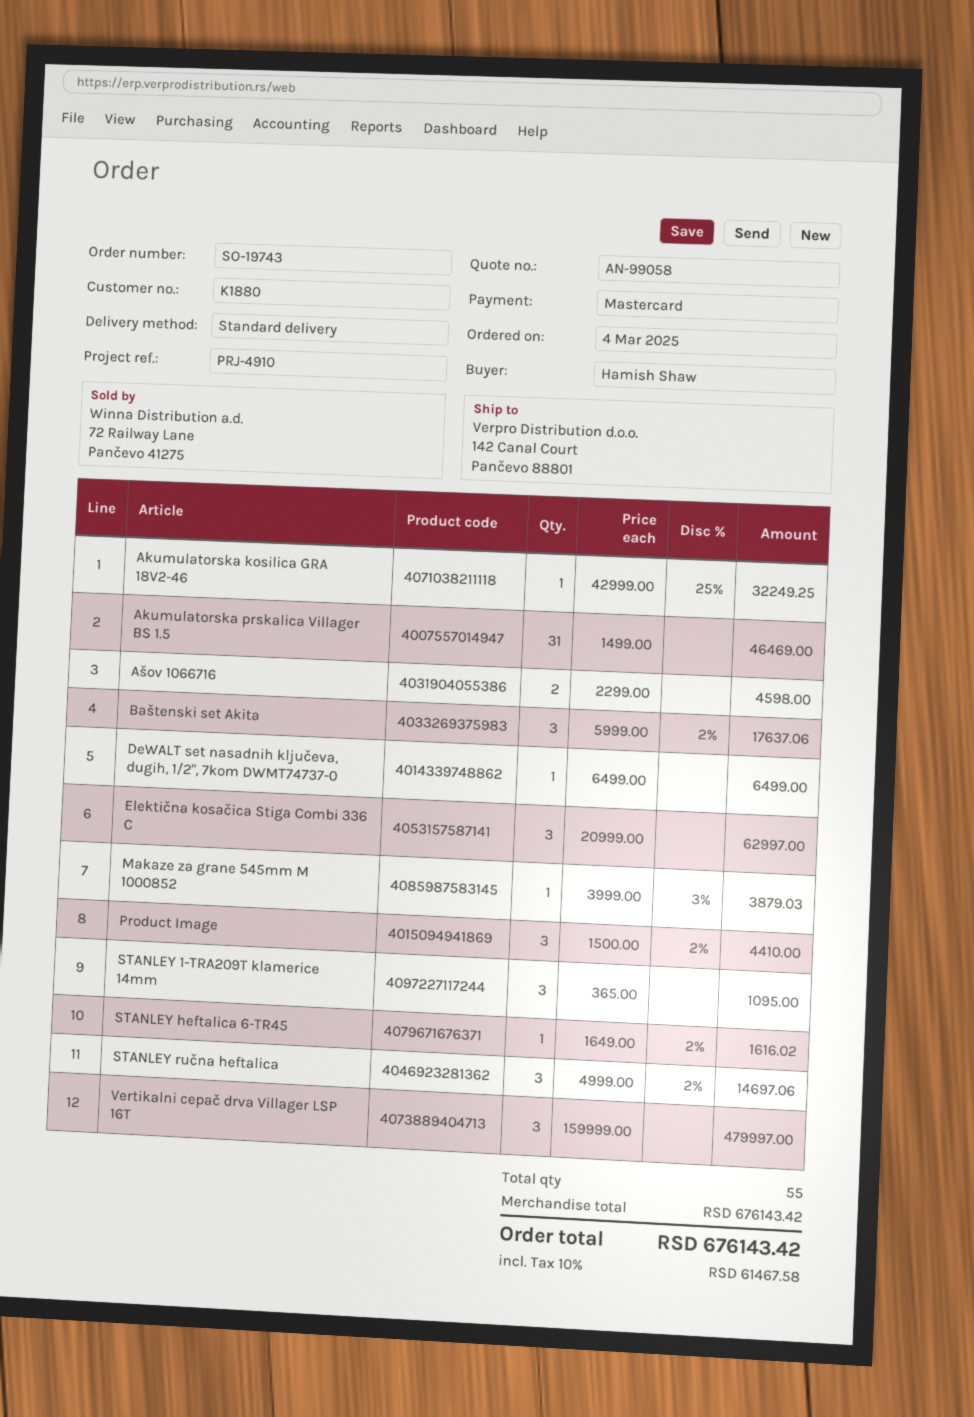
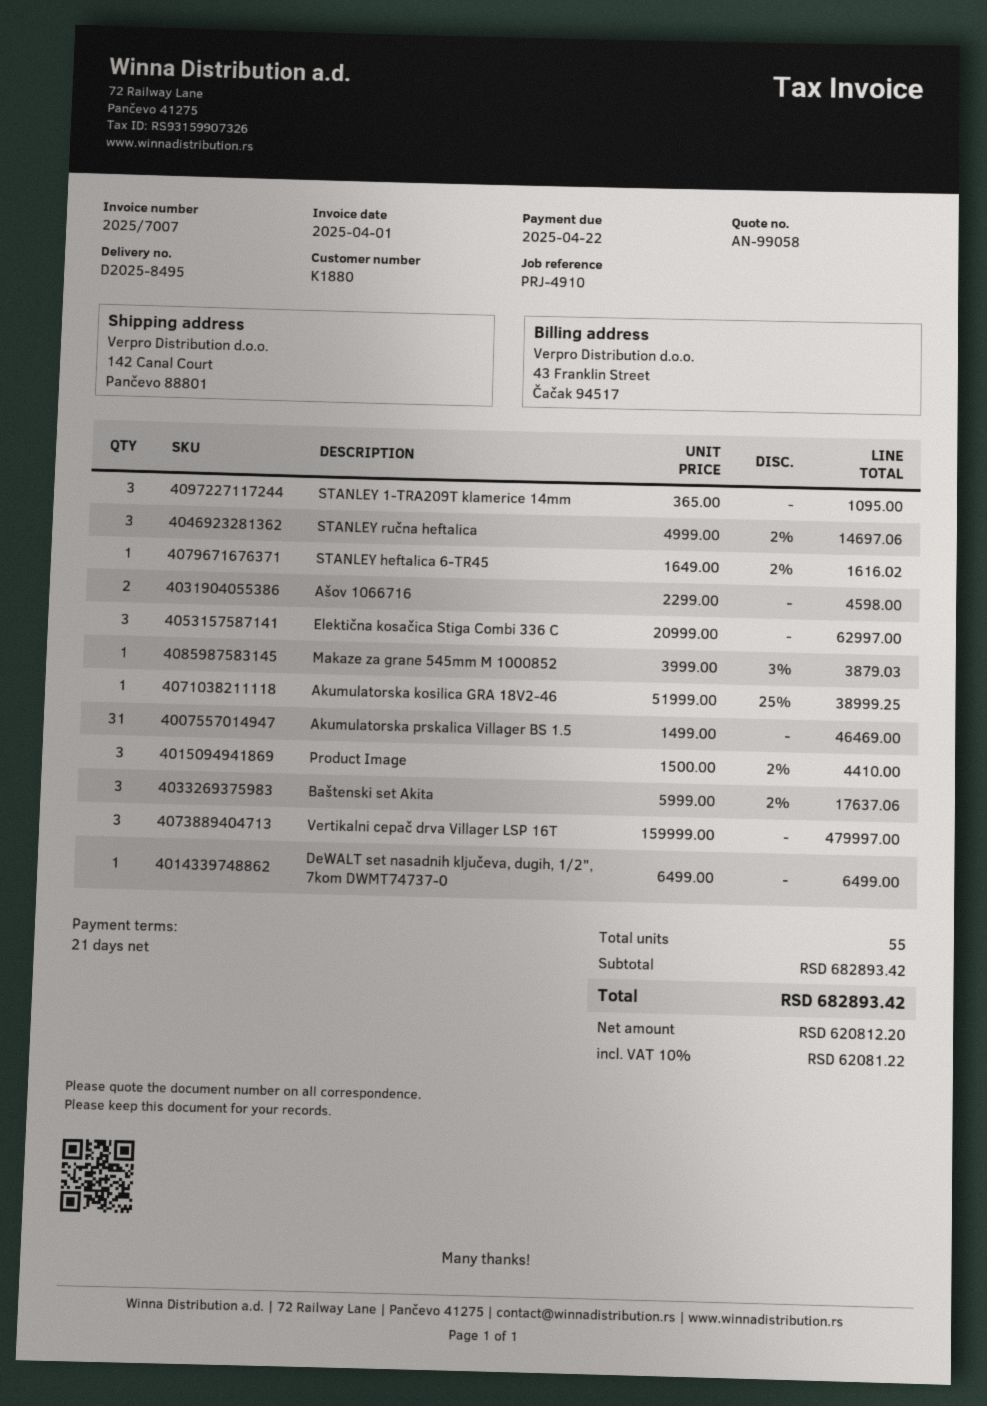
Akumulatorska kosilica GRA 18V2-46: 1 x 42999.00 - 25% = 32249.25 -> 1 x 51999.00 - 25% = 38999.25
subtotal: 676143.42 -> 682893.42
tax: 10% = 61467.58 -> 10% = 62081.22
total: 676143.42 -> 682893.42

